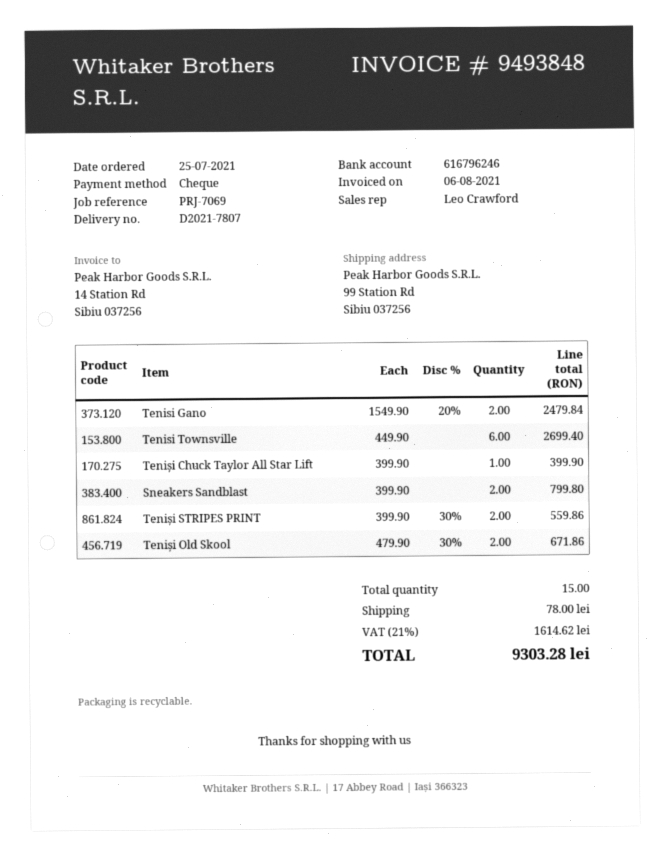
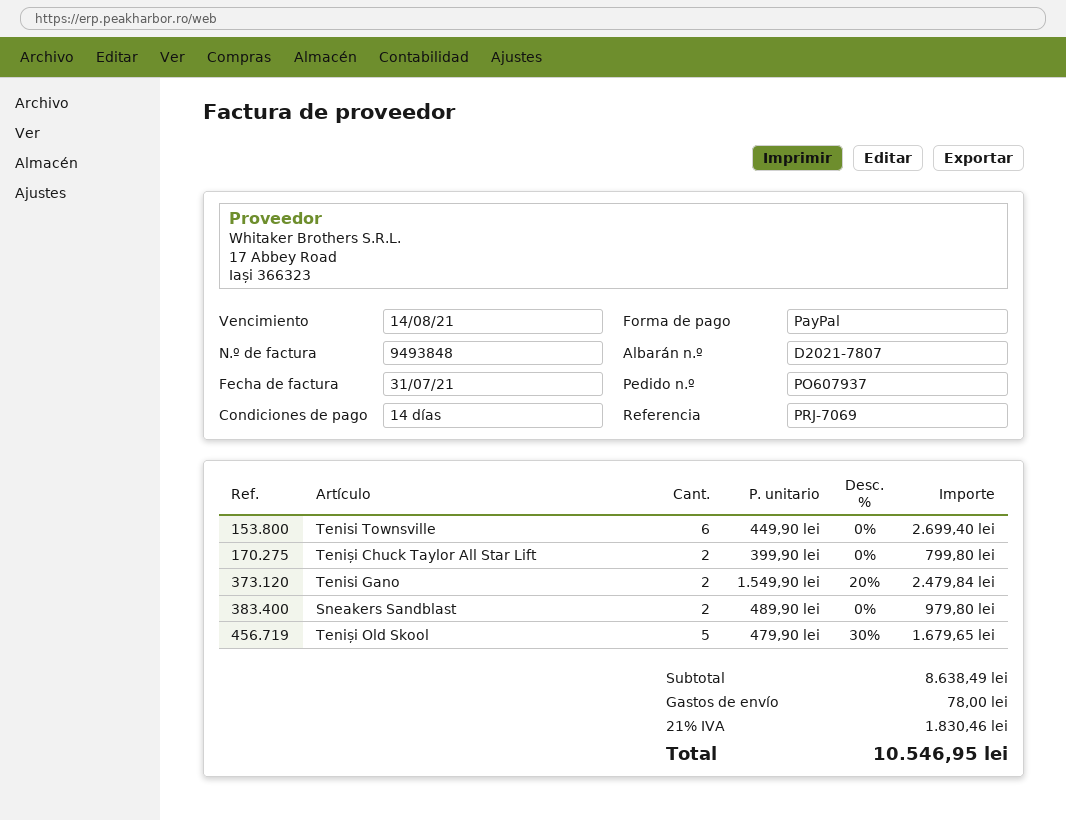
invoice date: 2021-08-06 -> 2021-07-31
payment method: cheque -> PayPal
Teniși Chuck Taylor All Star Lift: 1 x 399.90 = 399.90 -> 2 x 399.90 = 799.80
Sneakers Sandblast: 2 x 399.90 = 799.80 -> 2 x 489.90 = 979.80
Teniși STRIPES PRINT: 2 x 399.90 - 30% = 559.86 -> none
Teniși Old Skool: 2 x 479.90 - 30% = 671.86 -> 5 x 479.90 - 30% = 1679.65
tax: 21% = 1614.62 -> 21% = 1830.46
total: 9303.28 -> 10546.95

